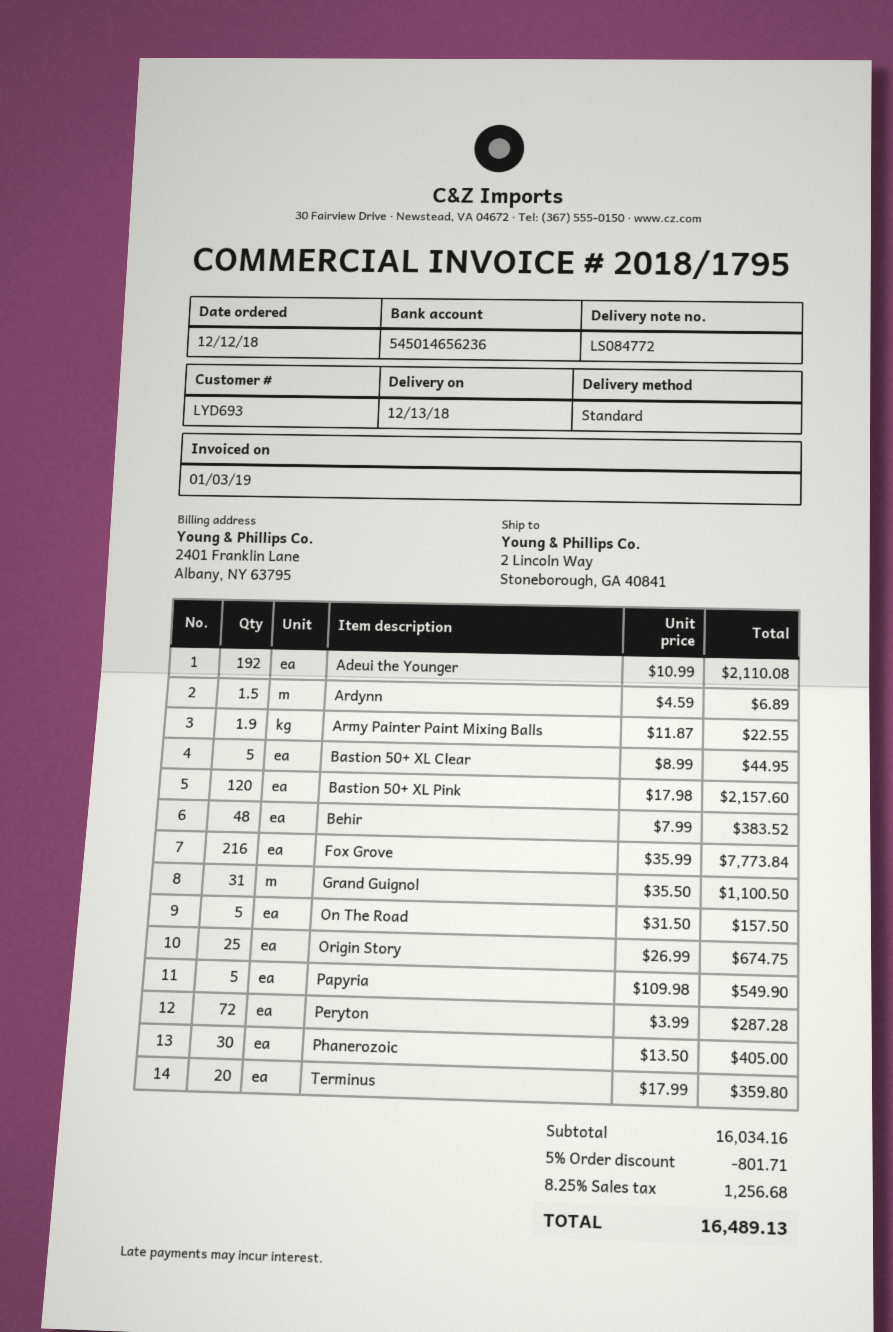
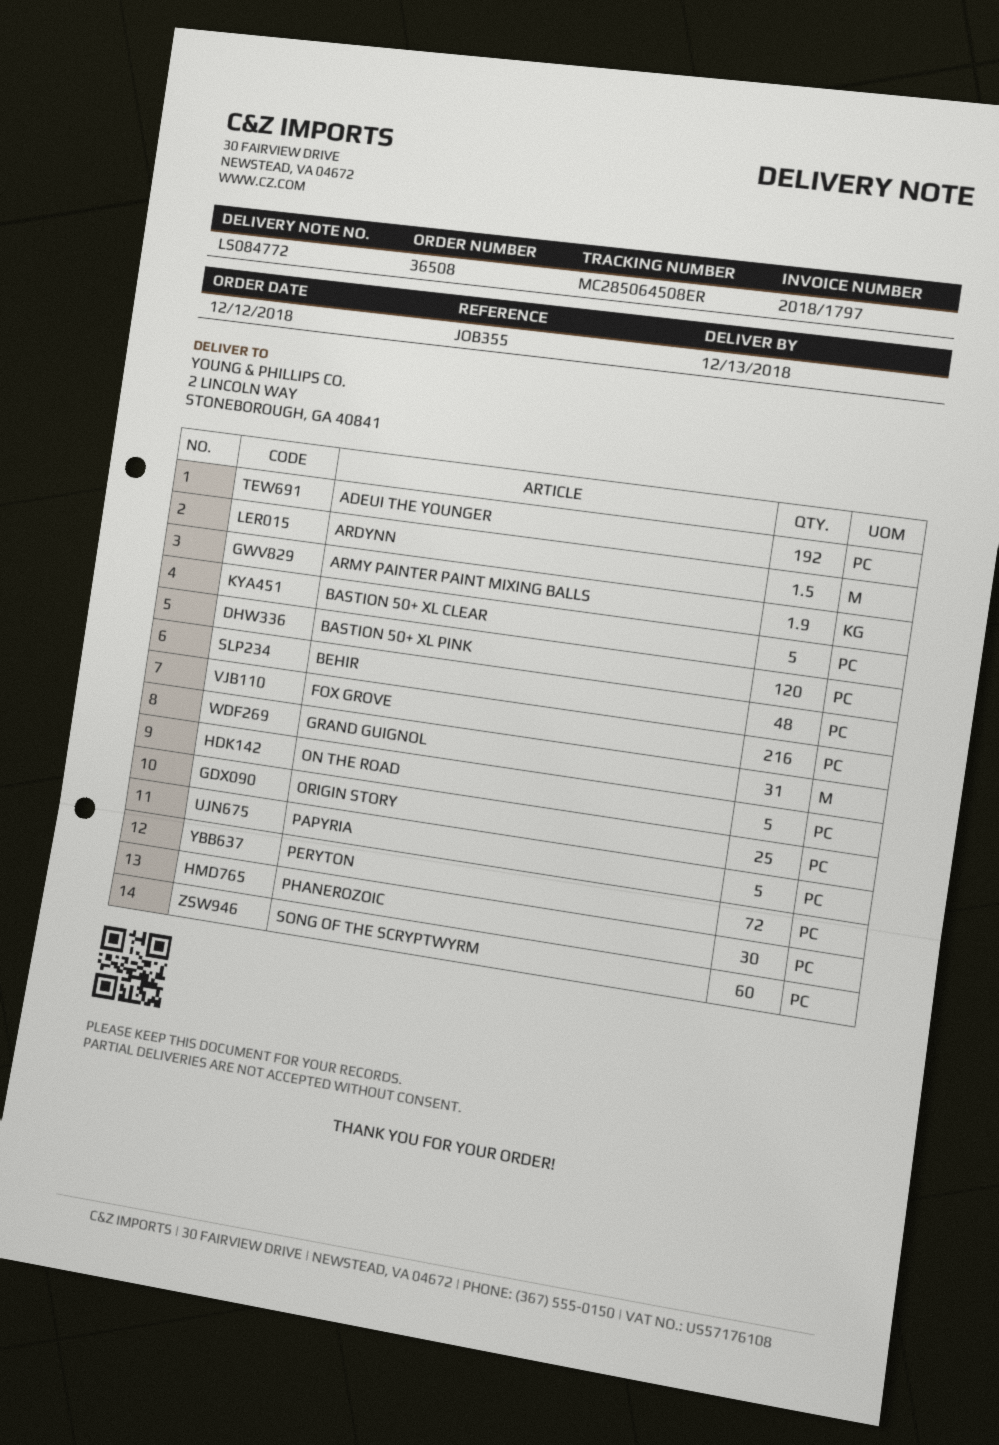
invoice number: 2018/1795 -> 2018/1797
Terminus: 20 -> none
SONG OF THE SCRYPTWYRM: none -> 60

